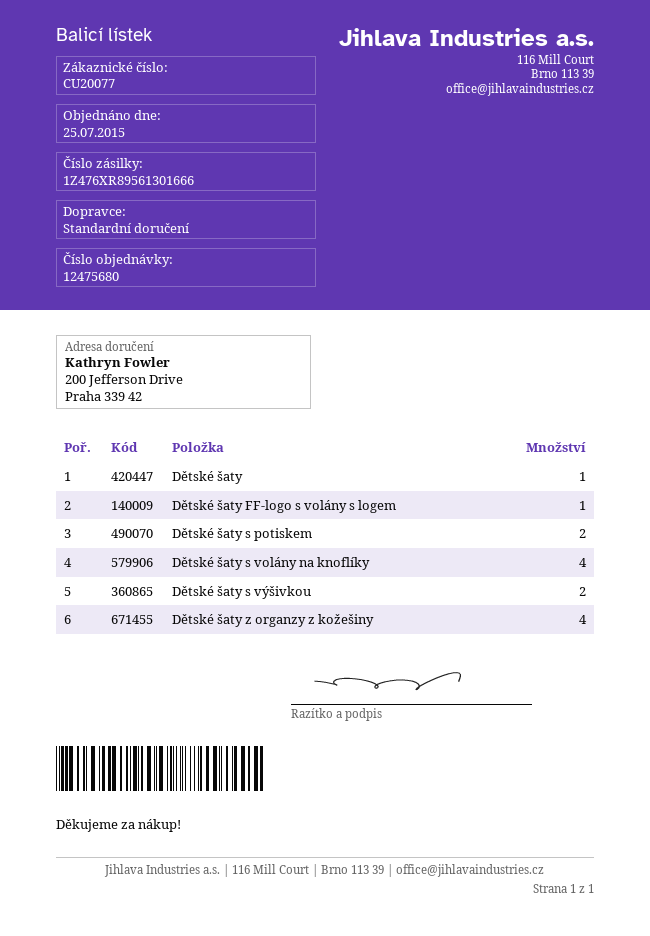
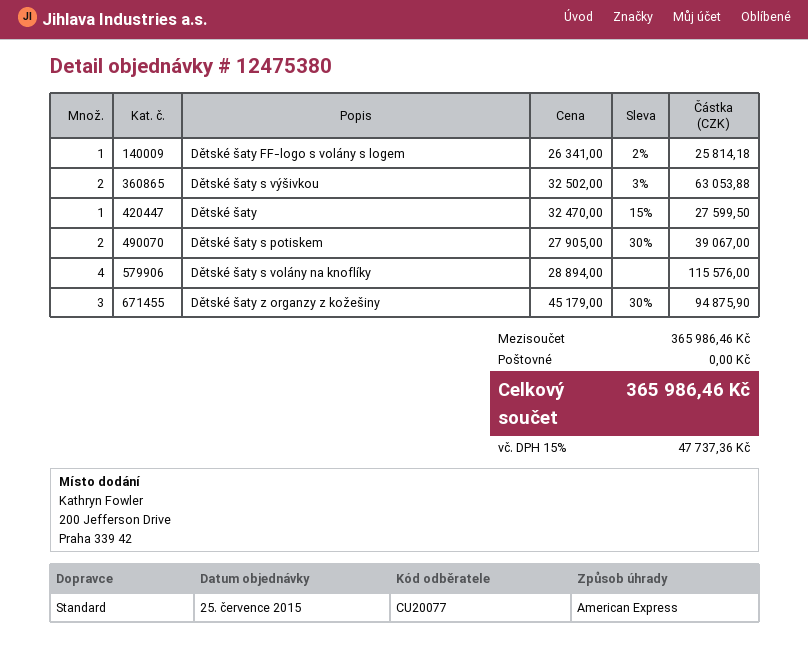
order number: 12475680 -> 12475380
Dětské šaty z organzy z kožešiny: 4 -> 3

